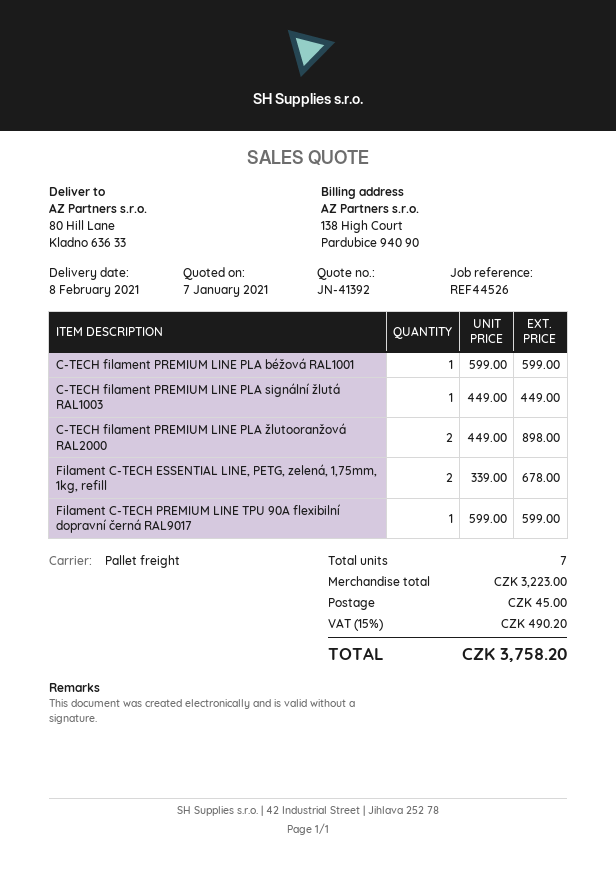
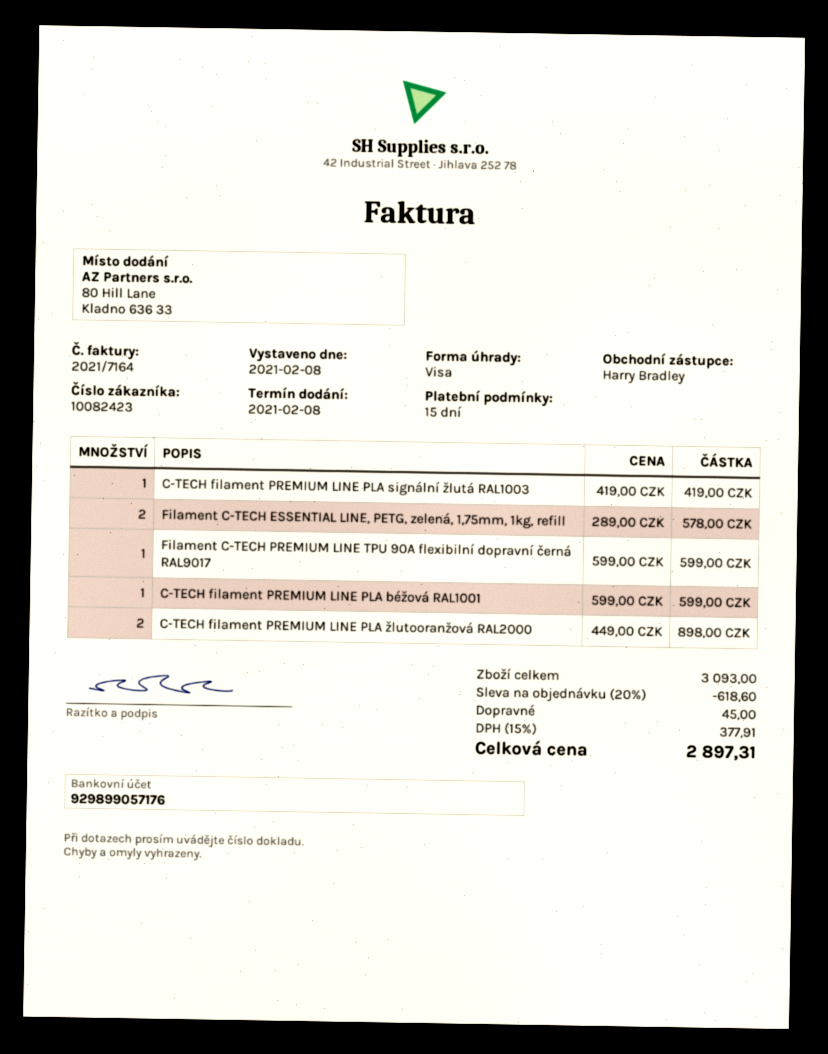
C-TECH filament PREMIUM LINE PLA signální žlutá RAL1003: 1 x 449.00 = 449.00 -> 1 x 419.00 = 419.00
Filament C-TECH ESSENTIAL LINE, PETG, zelená, 1,75mm, 1kg, refill: 2 x 339.00 = 678.00 -> 2 x 289.00 = 578.00
subtotal: 3223.00 -> 3093.00
discount: none -> 20% = 618.60
tax: 15% = 490.20 -> 15% = 377.91
total: 3758.20 -> 2897.31

